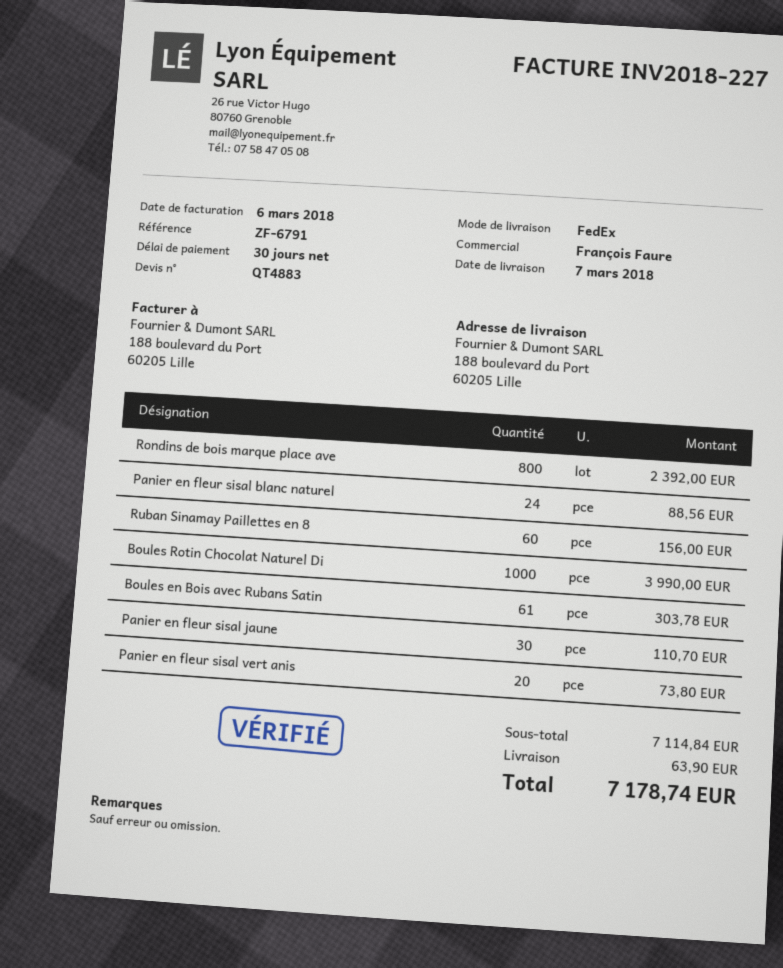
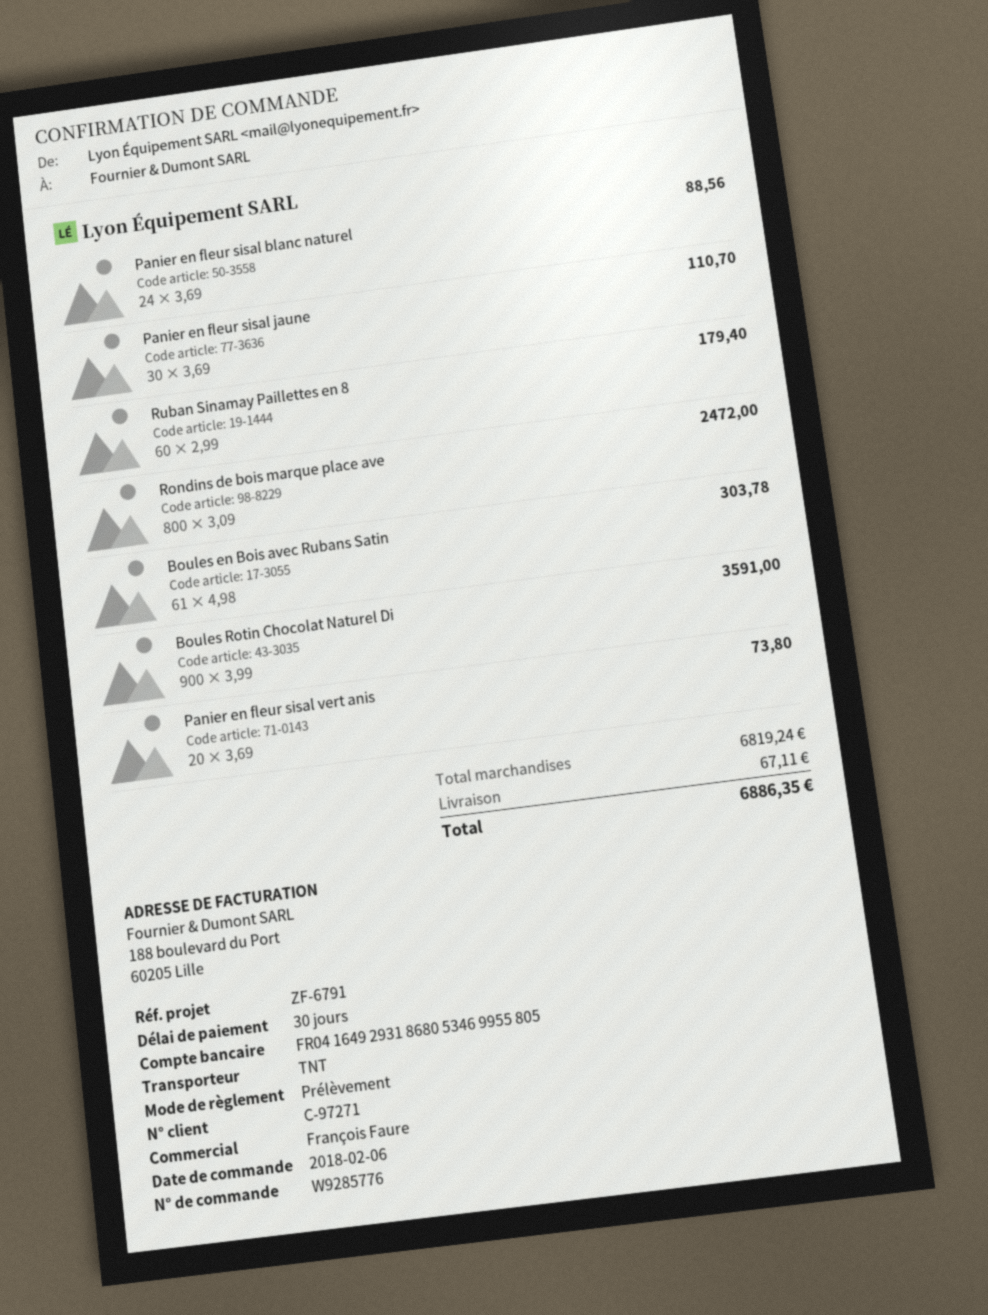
shipping method: FedEx -> TNT
Rondins de bois marque place ave: 800 for 2392.00 -> 800 for 2472.00
Ruban Sinamay Paillettes en 8: 60 for 156.00 -> 60 for 179.40
Boules Rotin Chocolat Naturel Di: 1000 for 3990.00 -> 900 for 3591.00
subtotal: 7114.84 -> 6819.24
shipping: 63.90 -> 67.11
total: 7178.74 -> 6886.35

